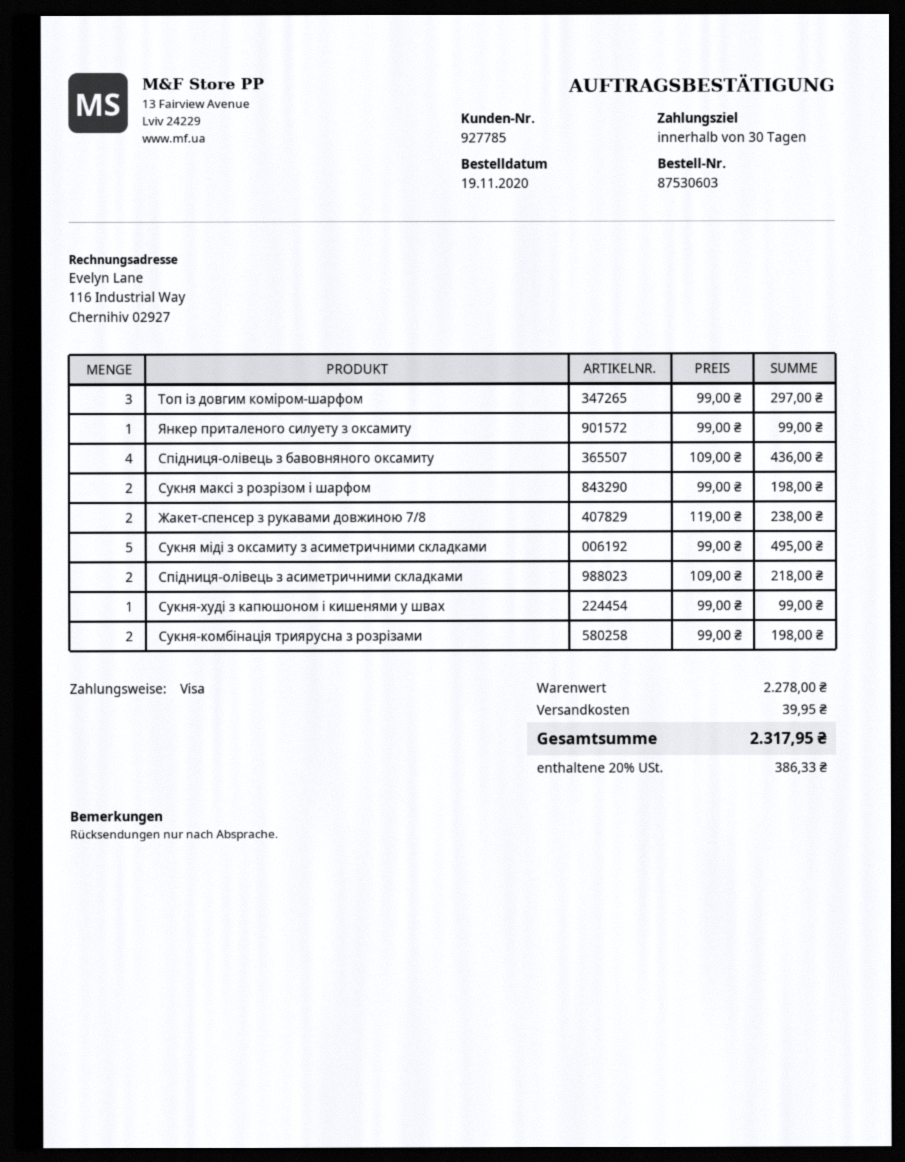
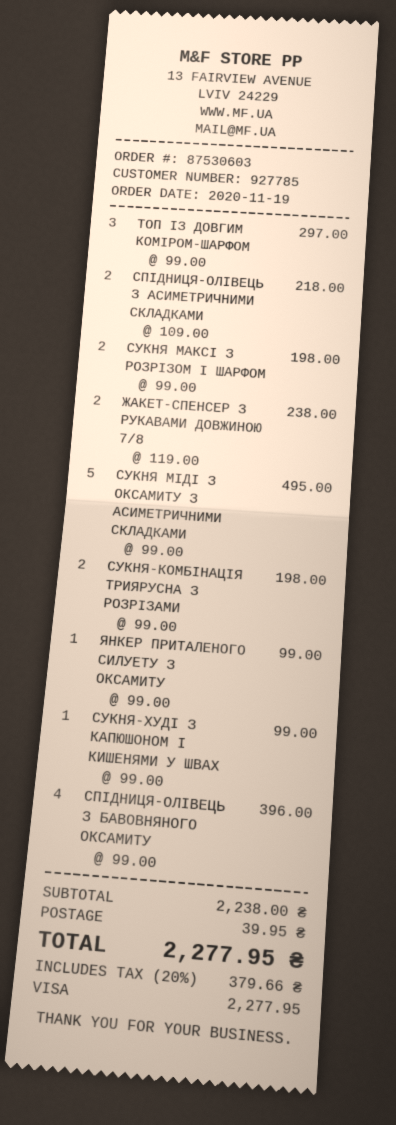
Спідниця-олівець з бавовняного оксамиту: 4 x 109.00 = 436.00 -> 4 x 99.00 = 396.00
subtotal: 2278.00 -> 2238.00
tax: 20% = 386.33 -> 20% = 379.66
total: 2317.95 -> 2277.95

